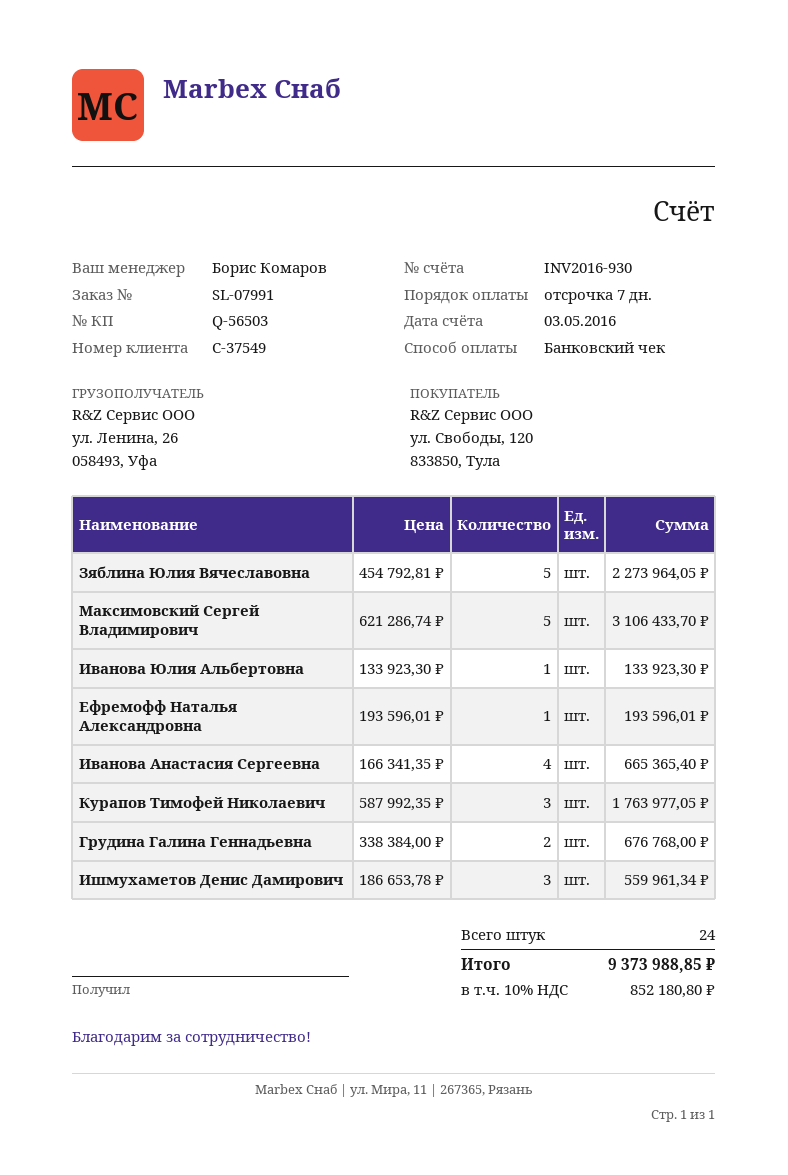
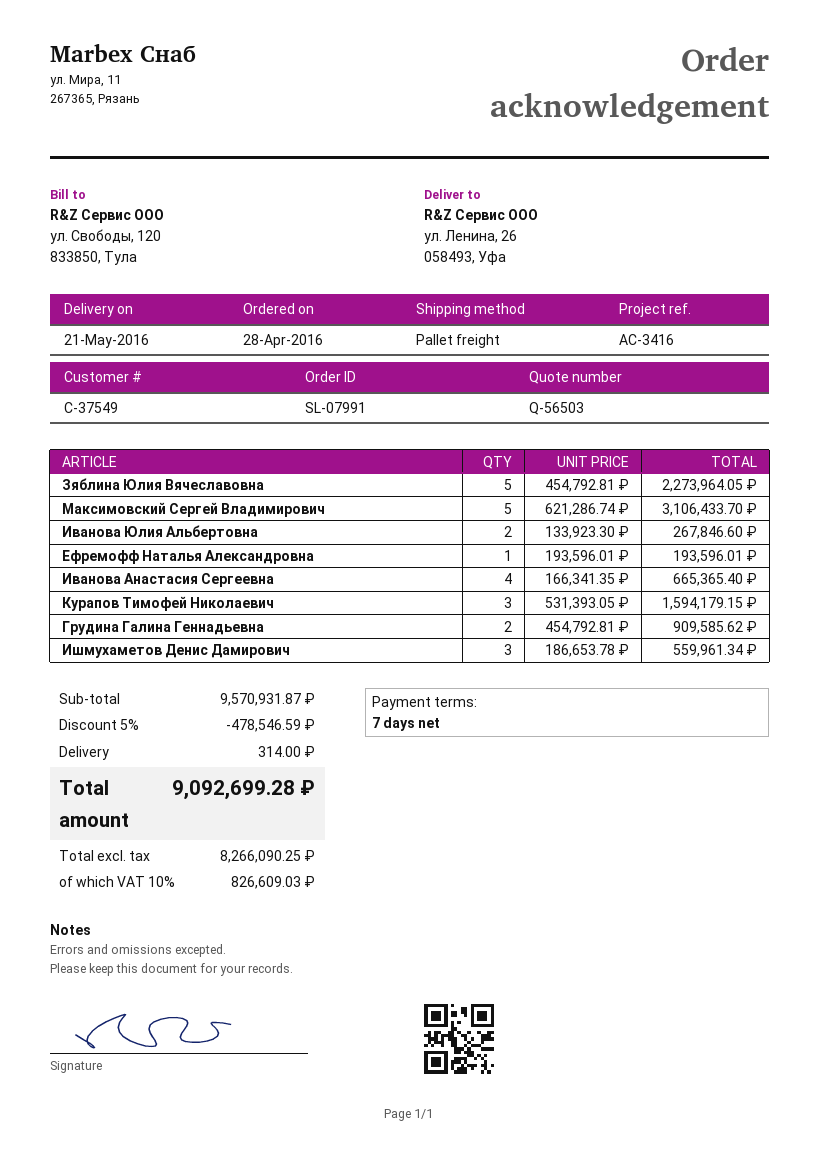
Иванова Юлия Альбертовна: 1 x 133923.30 = 133923.30 -> 2 x 133923.30 = 267846.60
Курапов Тимофей Николаевич: 3 x 587992.35 = 1763977.05 -> 3 x 531393.05 = 1594179.15
Грудина Галина Геннадьевна: 2 x 338384.00 = 676768.00 -> 2 x 454792.81 = 909585.62
discount: none -> 5% = 478546.59
shipping: none -> 314.00
tax: 10% = 852180.80 -> 10% = 826609.03
total: 9373988.85 -> 9092699.28

